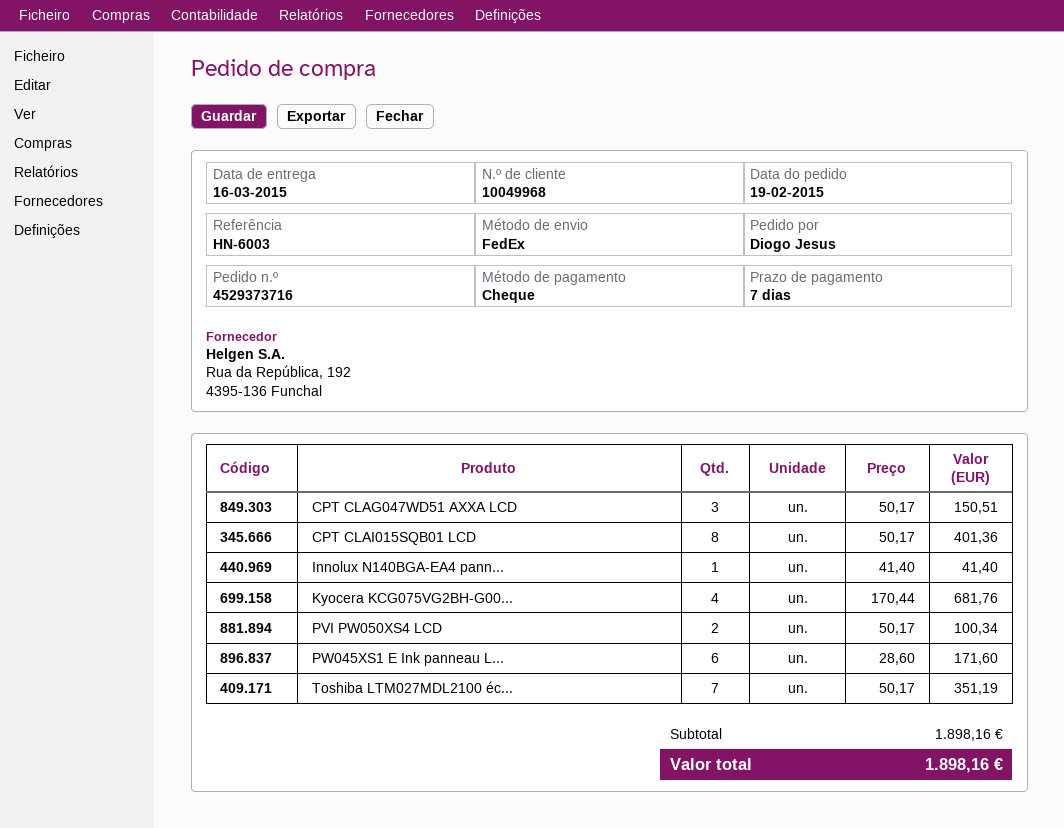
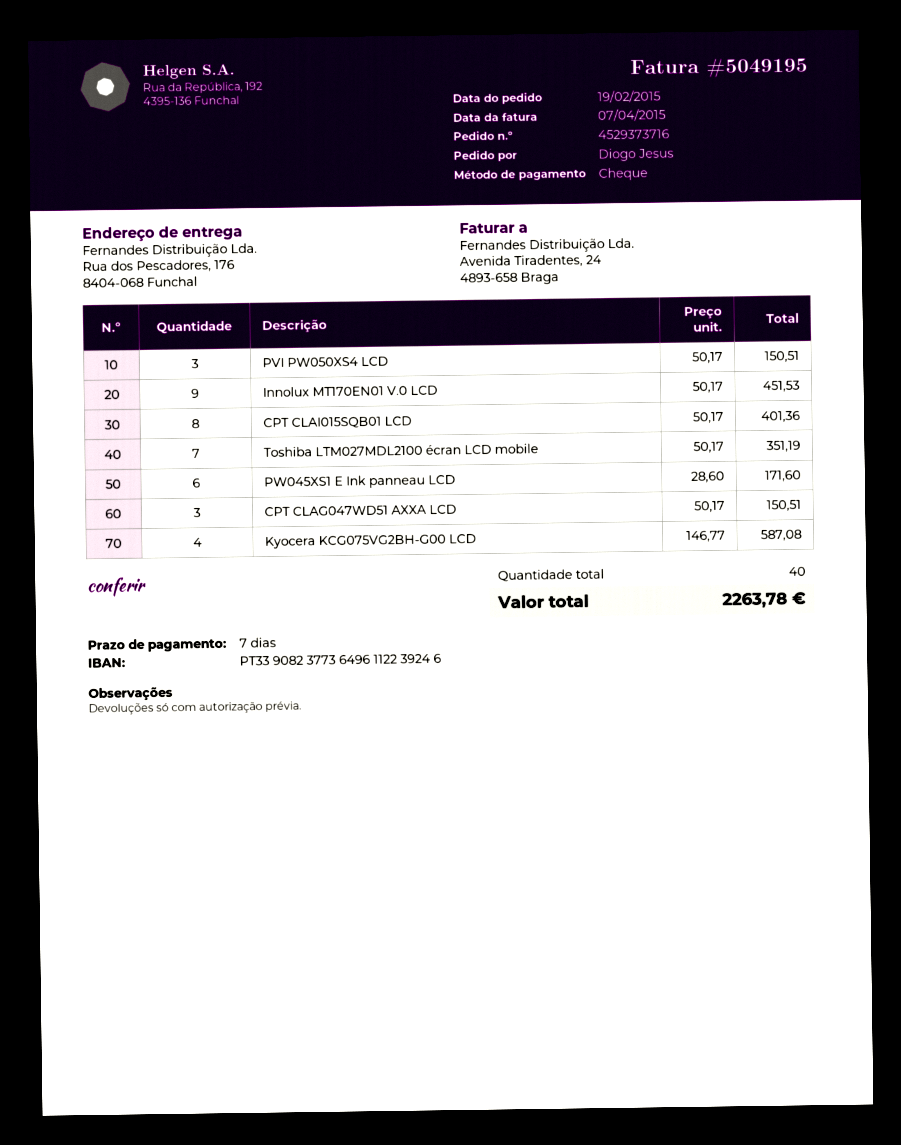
Innolux N140BGA-EA4 pann...: 1 x 41.40 = 41.40 -> none
Kyocera KCG075VG2BH-G00...: 4 x 170.44 = 681.76 -> 4 x 146.77 = 587.08
PVI PW050XS4 LCD: 2 x 50.17 = 100.34 -> 3 x 50.17 = 150.51
Innolux MT170EN01 V.0 LCD: none -> 9 x 50.17 = 451.53
total: 1898.16 -> 2263.78

